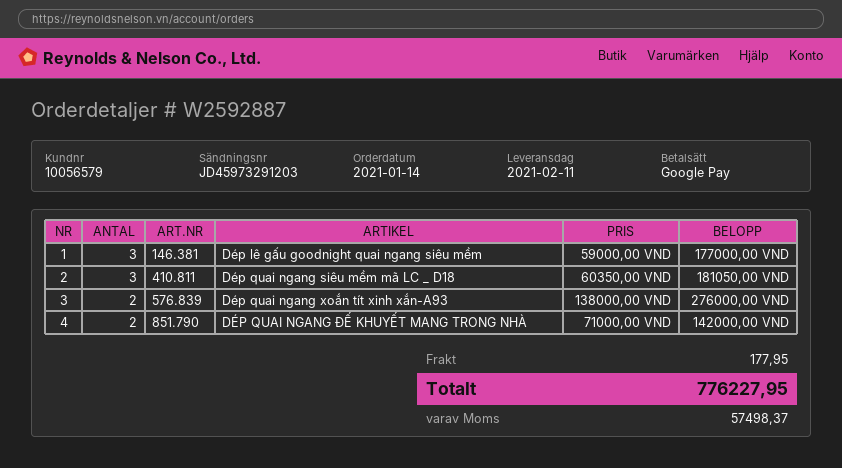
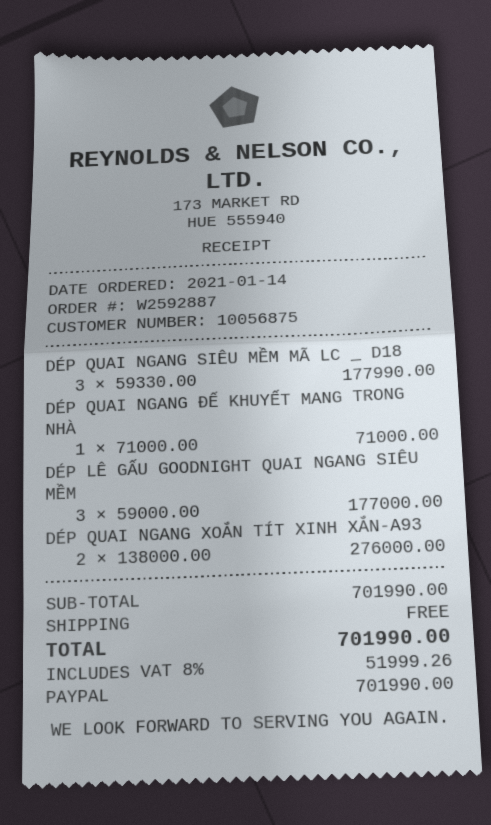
customer number: 10056579 -> 10056875
payment method: Google Pay -> PayPal
Dép quai ngang siêu mềm mã LC _ D18: 3 x 60350.00 = 181050.00 -> 3 x 59330.00 = 177990.00
DÉP QUAI NGANG ĐẾ KHUYẾT MANG TRONG NHÀ: 2 x 71000.00 = 142000.00 -> 1 x 71000.00 = 71000.00
shipping: 177.95 -> 0.00
tax: 57498.37 -> 51999.26
total: 776227.95 -> 701990.00

